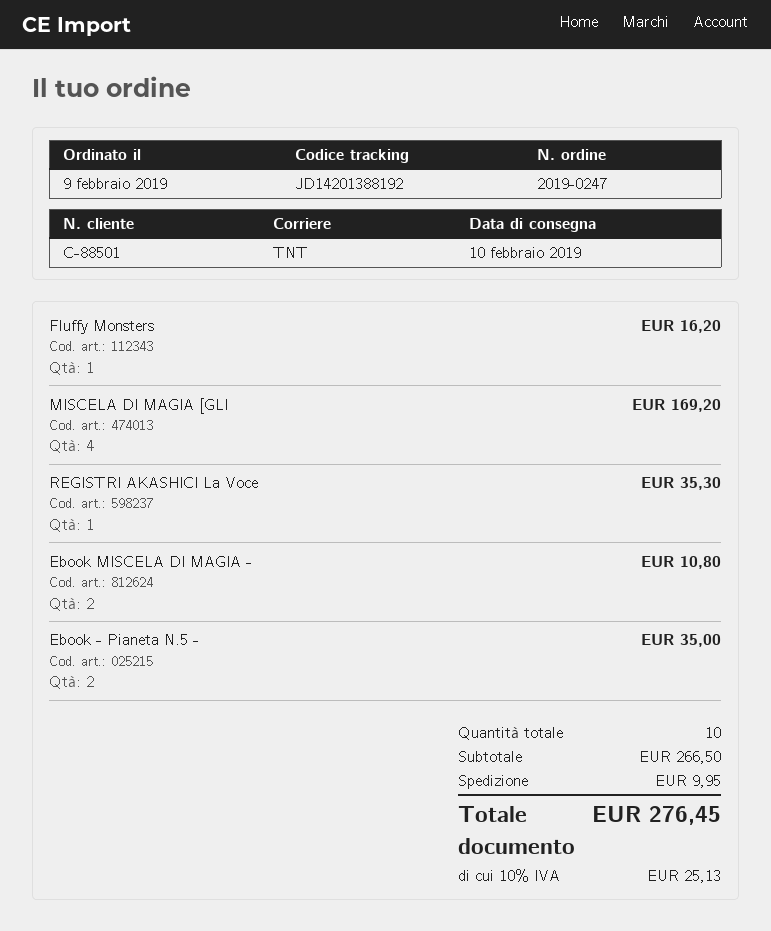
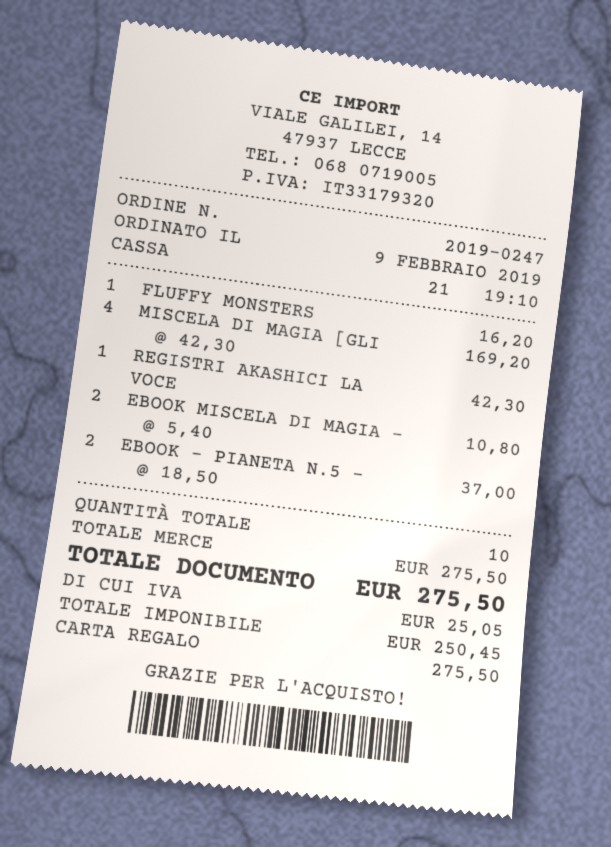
REGISTRI AKASHICI La Voce: 1 for 35.30 -> 1 for 42.30
Ebook - Pianeta N.5 -: 2 for 35.00 -> 2 for 37.00
subtotal: 266.50 -> 275.50
shipping: 9.95 -> none
tax: 25.13 -> 25.05
total: 276.45 -> 275.50

